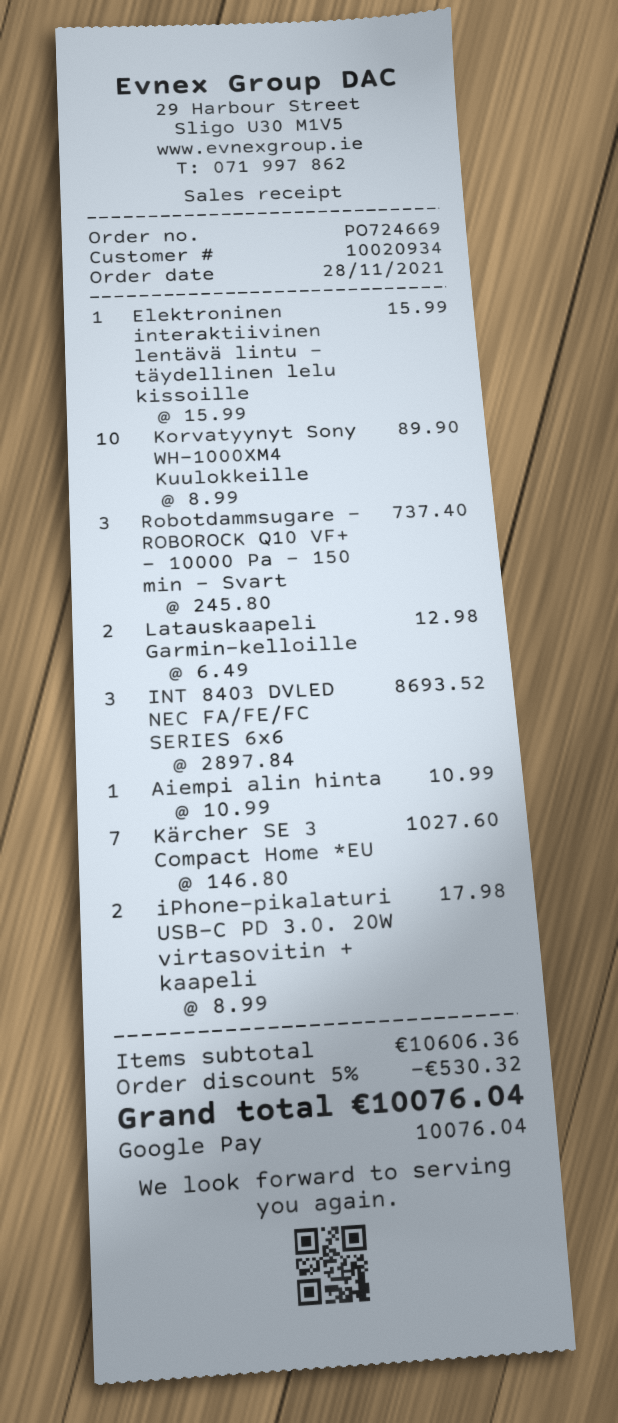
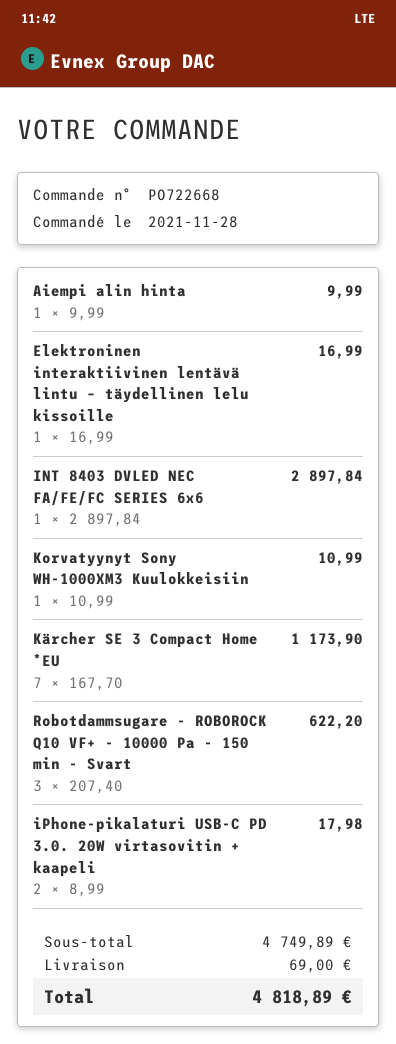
order number: PO724669 -> PO722668
Elektroninen interaktiivinen lentävä lintu – täydellinen lelu kissoille: 1 x 15.99 = 15.99 -> 1 x 16.99 = 16.99
Korvatyynyt Sony WH-1000XM4 Kuulokkeille: 10 x 8.99 = 89.90 -> none
Robotdammsugare - ROBOROCK Q10 VF+ - 10000 Pa - 150 min - Svart: 3 x 245.80 = 737.40 -> 3 x 207.40 = 622.20
Latauskaapeli Garmin-kelloille: 2 x 6.49 = 12.98 -> none
INT 8403 DVLED NEC FA/FE/FC SERIES 6x6: 3 x 2897.84 = 8693.52 -> 1 x 2897.84 = 2897.84
Aiempi alin hinta: 1 x 10.99 = 10.99 -> 1 x 9.99 = 9.99
Kärcher SE 3 Compact Home *EU: 7 x 146.80 = 1027.60 -> 7 x 167.70 = 1173.90
Korvatyynyt Sony WH-1000XM3 Kuulokkeisiin: none -> 1 x 10.99 = 10.99
subtotal: 10606.36 -> 4749.89
discount: 5% = 530.32 -> none
shipping: none -> 69.00
total: 10076.04 -> 4818.89

